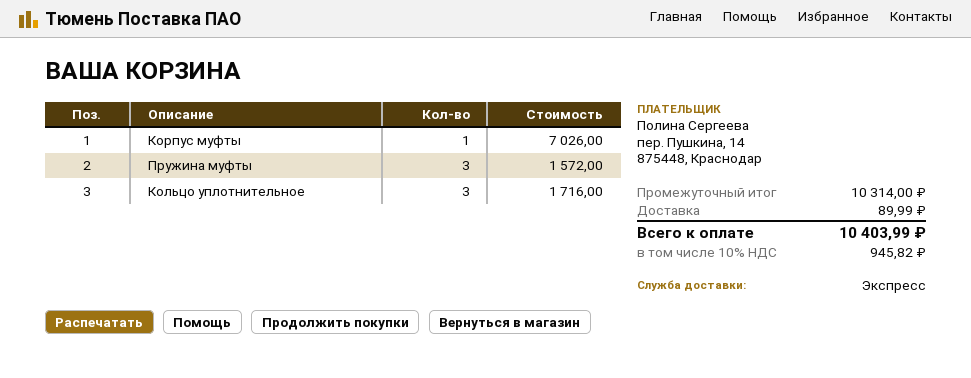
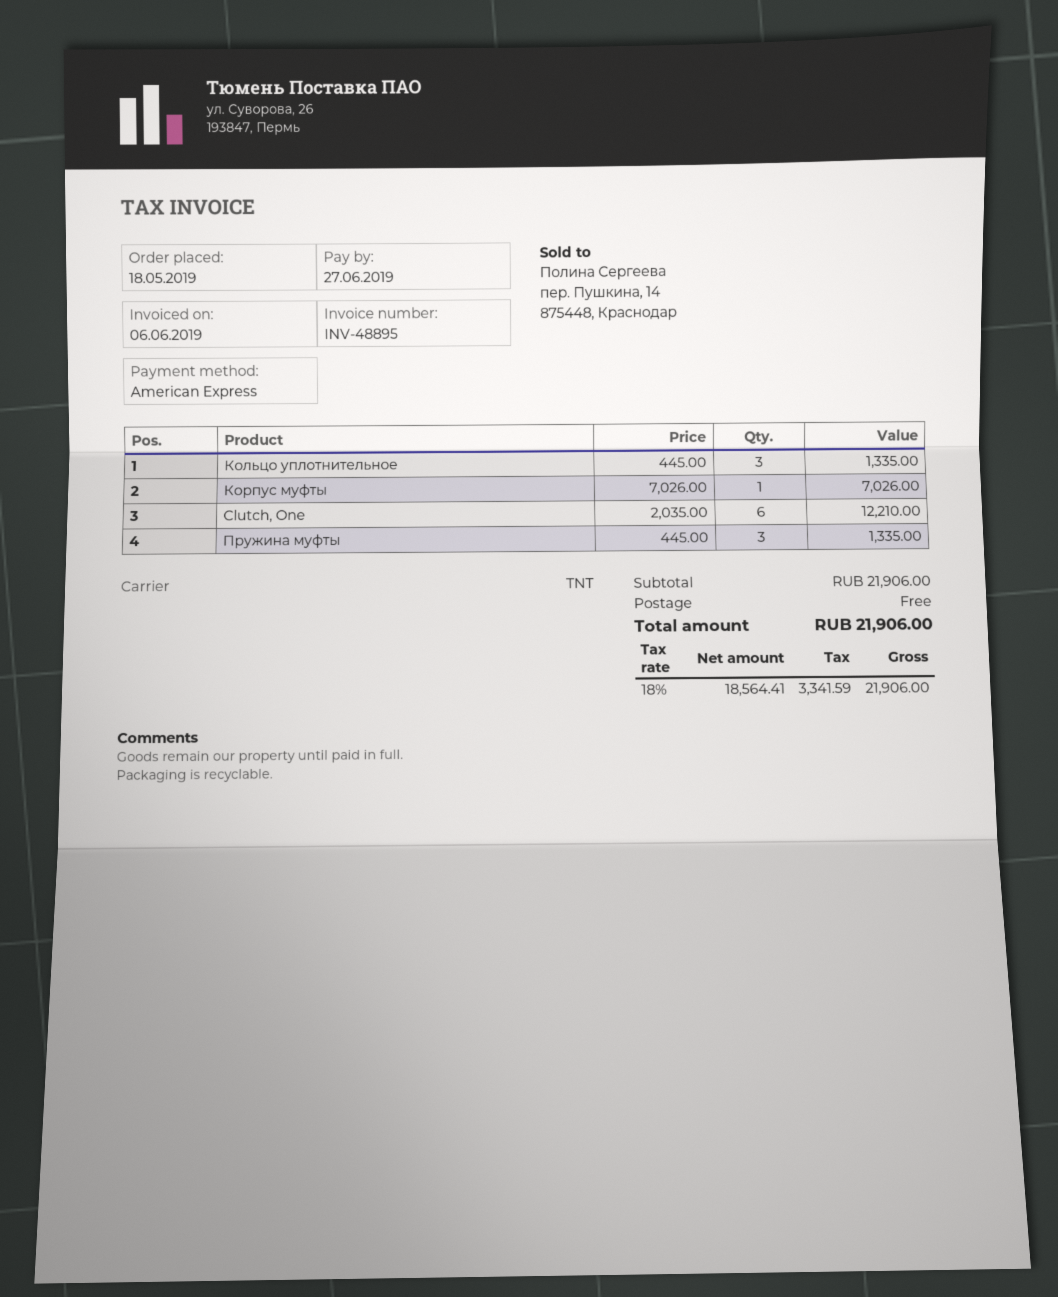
shipping method: express -> TNT
Пружина муфты: 3 for 1572.00 -> 3 for 1335.00
Кольцо уплотнительное: 3 for 1716.00 -> 3 for 1335.00
Clutch, One: none -> 6 for 12210.00
subtotal: 10314.00 -> 21906.00
shipping: 89.99 -> 0.00
tax: 10% = 945.82 -> 18% = 3341.59
total: 10403.99 -> 21906.00

